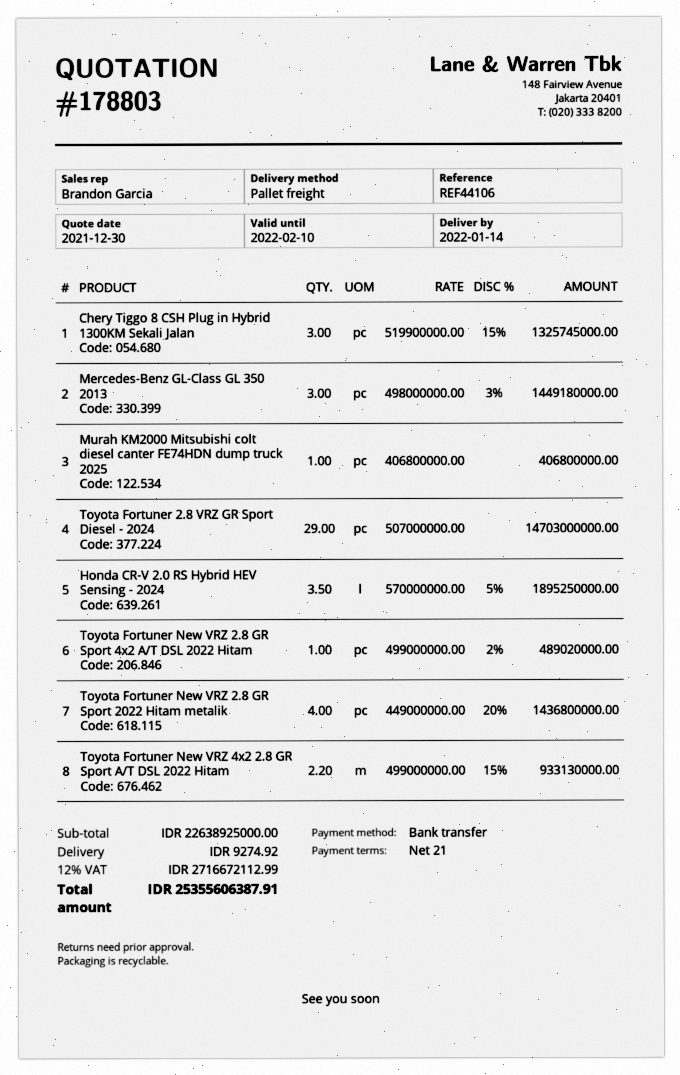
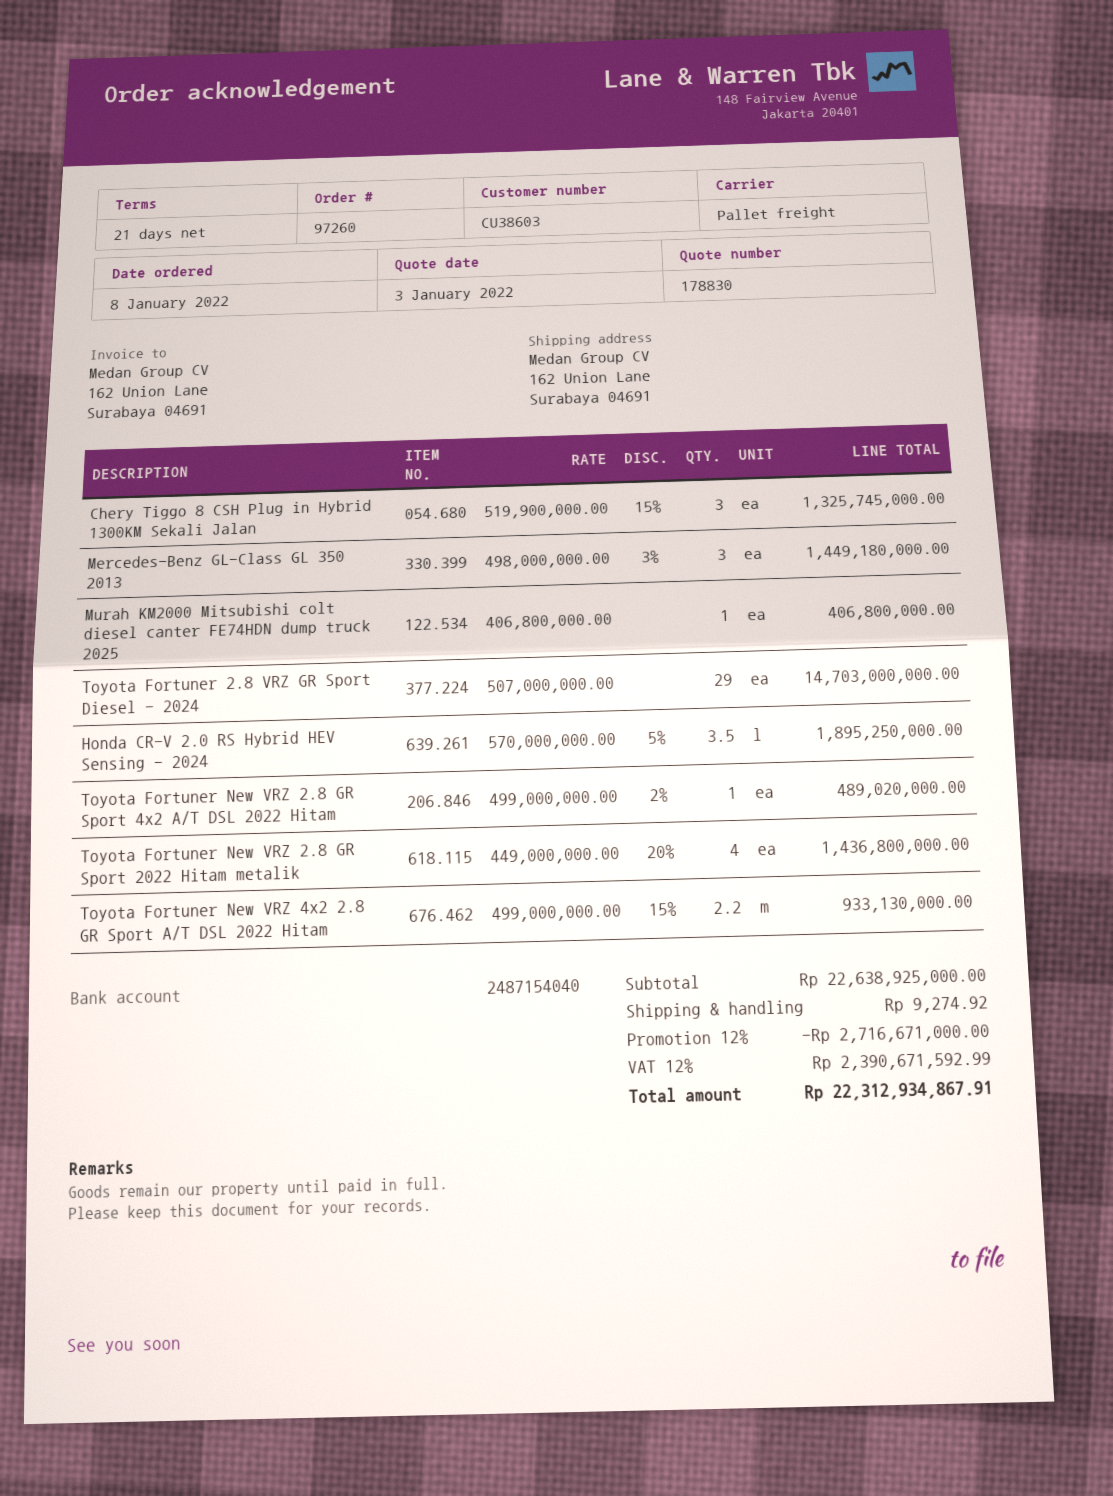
quote number: 178803 -> 178830
quote date: 2021-12-30 -> 2022-01-03
discount: none -> 12% = 2716671000.00
tax: 12% = 2716672112.99 -> 12% = 2390671592.99
total: 25355606387.91 -> 22312934867.91

